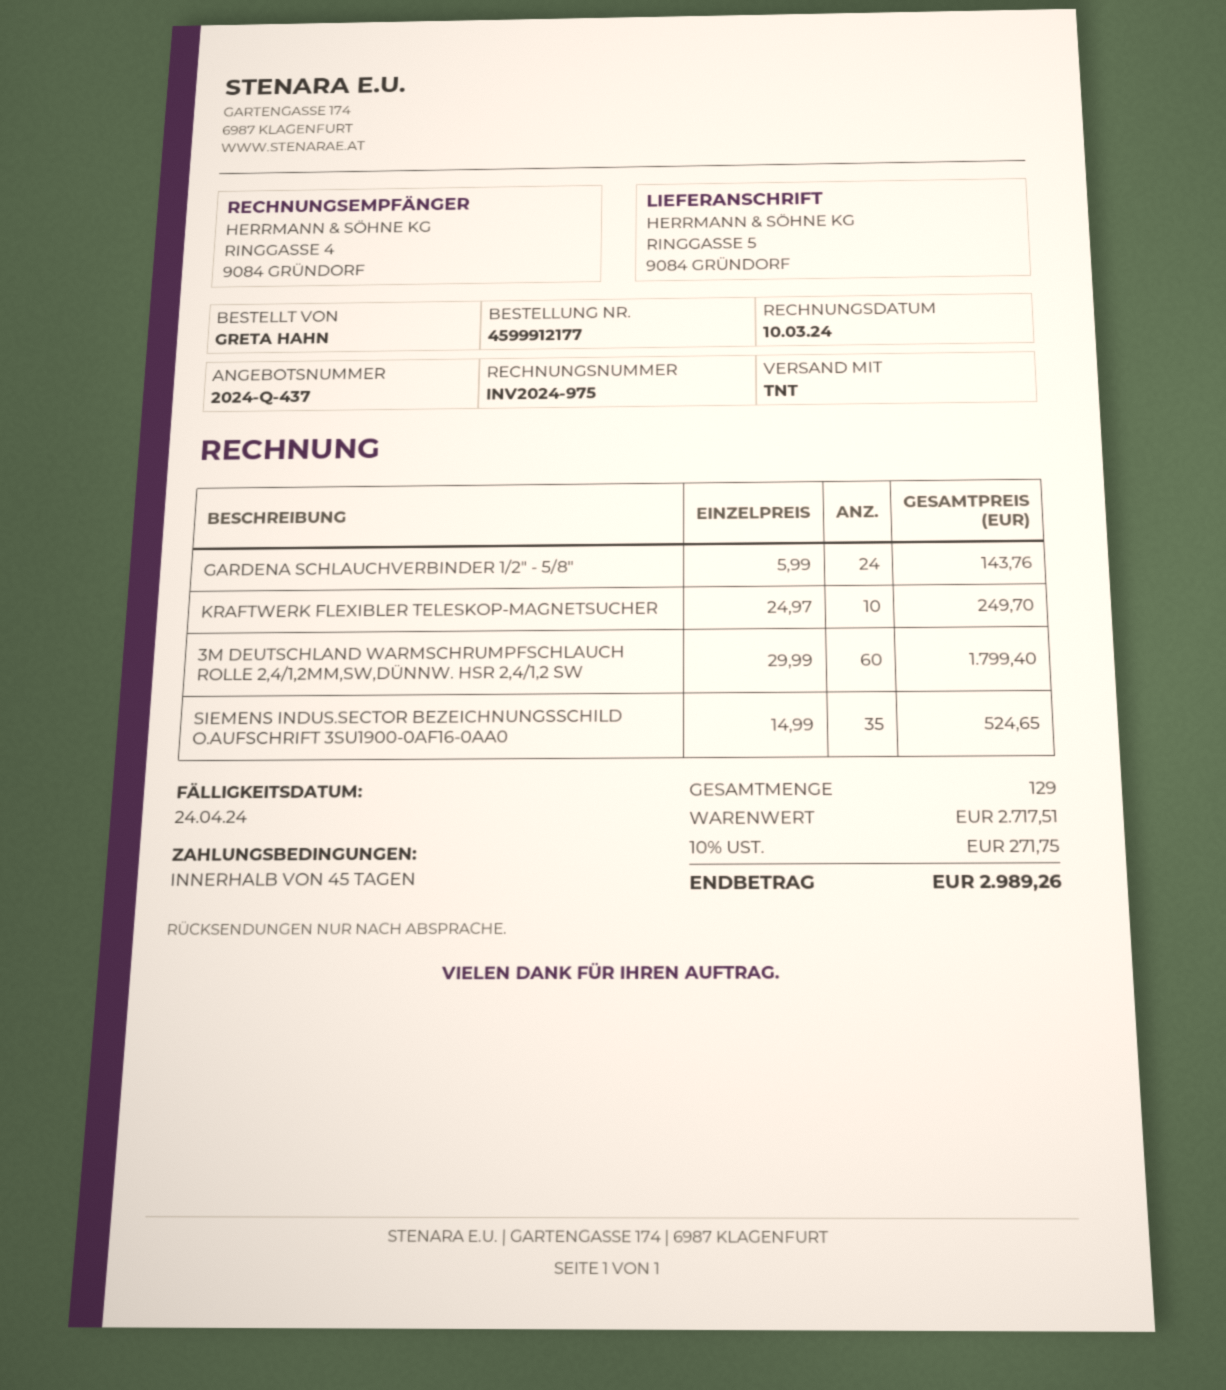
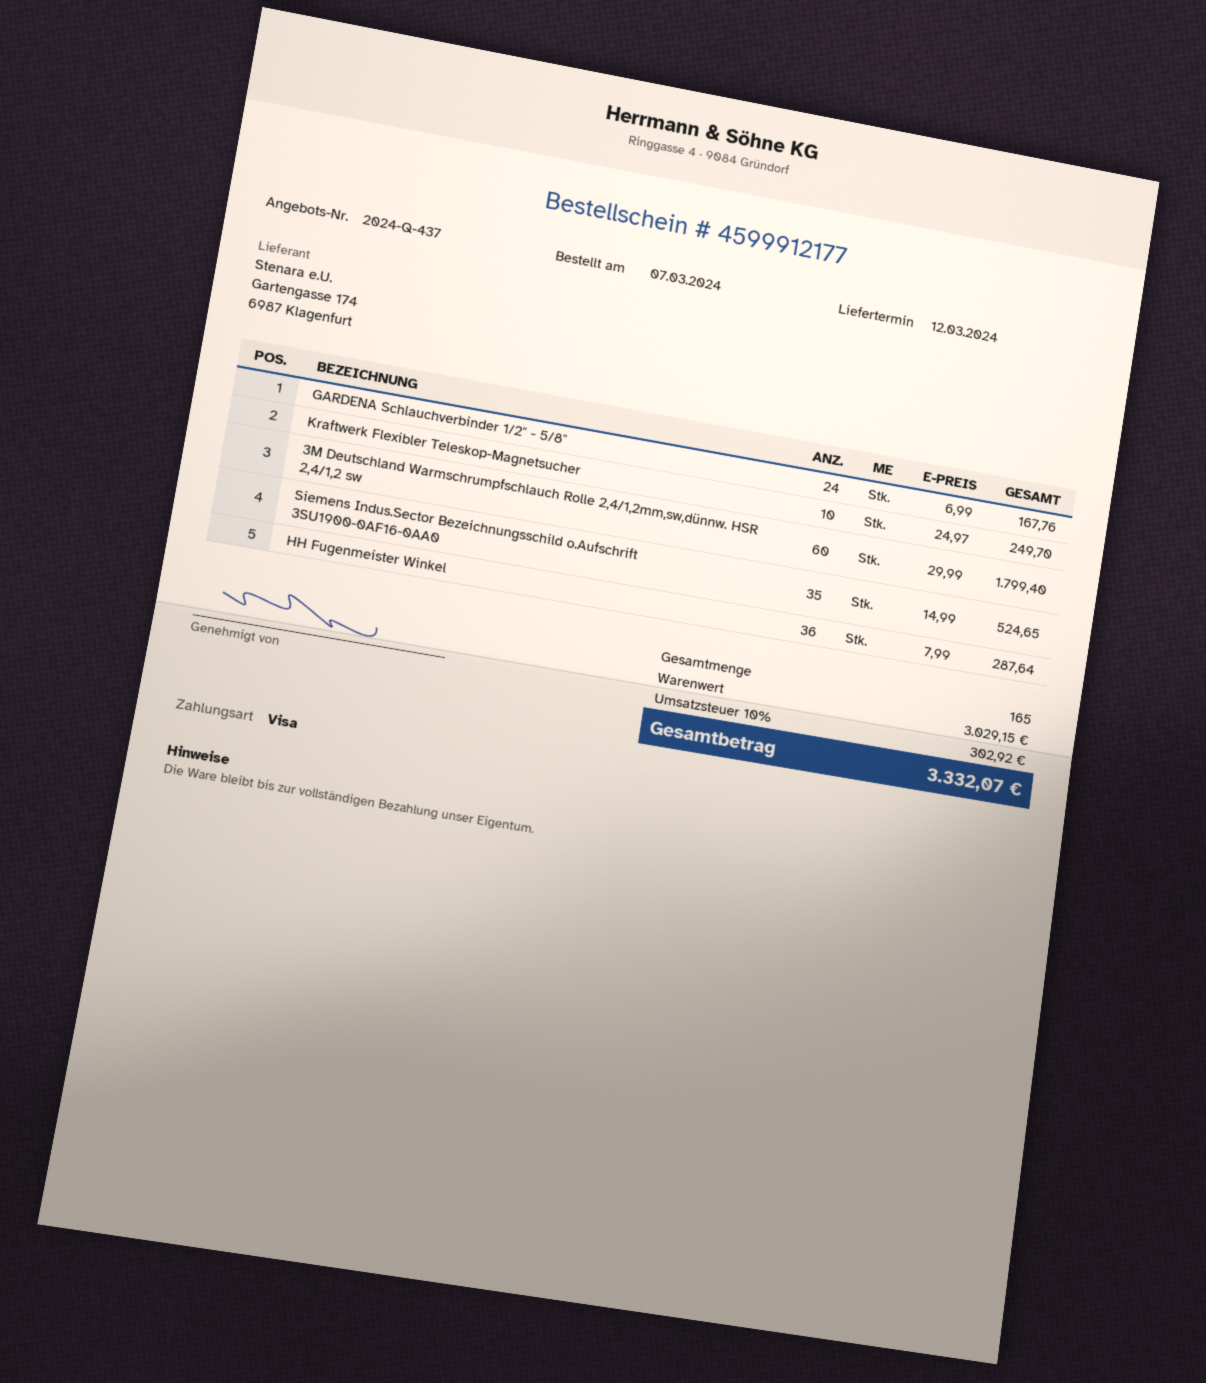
GARDENA SCHLAUCHVERBINDER 1/2" - 5/8": 24 x 5.99 = 143.76 -> 24 x 6.99 = 167.76
HH Fugenmeister Winkel: none -> 36 x 7.99 = 287.64
total quantity: 129 -> 165
subtotal: 2717.51 -> 3029.15
tax: 10% = 271.75 -> 10% = 302.92
total: 2989.26 -> 3332.07

